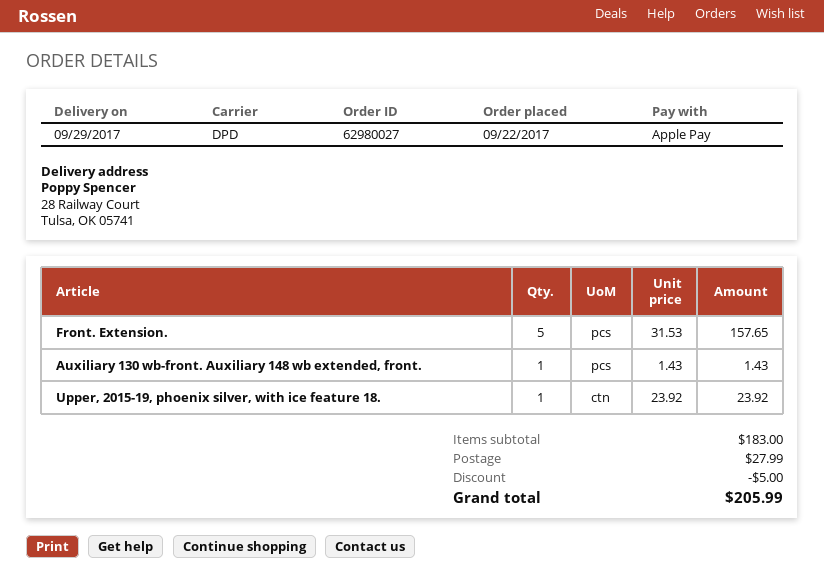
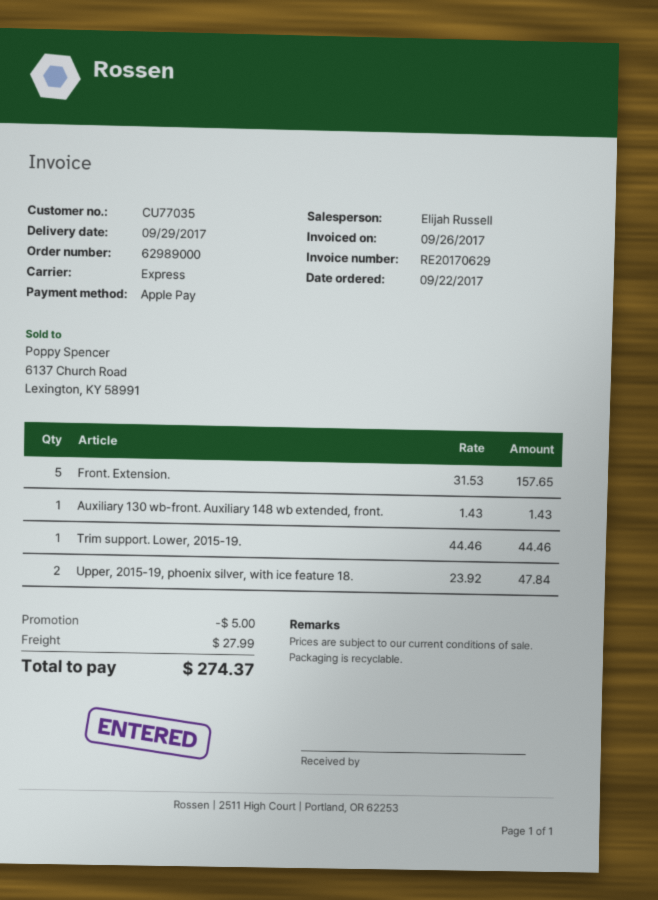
order number: 62980027 -> 62989000
shipping method: DPD -> express
Upper, 2015-19, phoenix silver, with ice feature 18.: 1 x 23.92 = 23.92 -> 2 x 23.92 = 47.84
Trim support. Lower, 2015-19.: none -> 1 x 44.46 = 44.46
total: 205.99 -> 274.37

